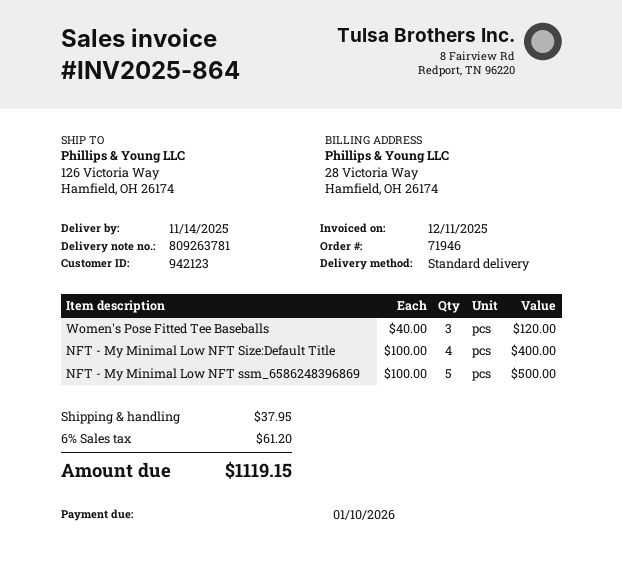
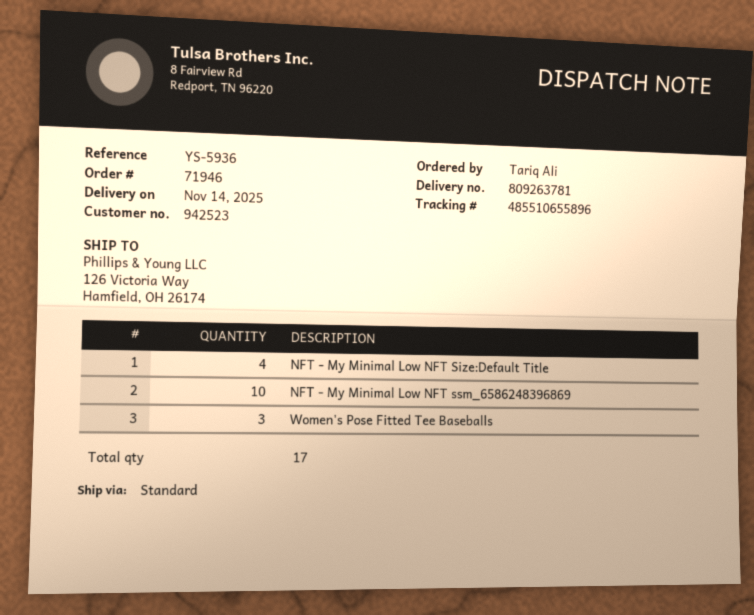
customer number: 942123 -> 942523
NFT - My Minimal Low NFT ssm_6586248396869: 5 -> 10

